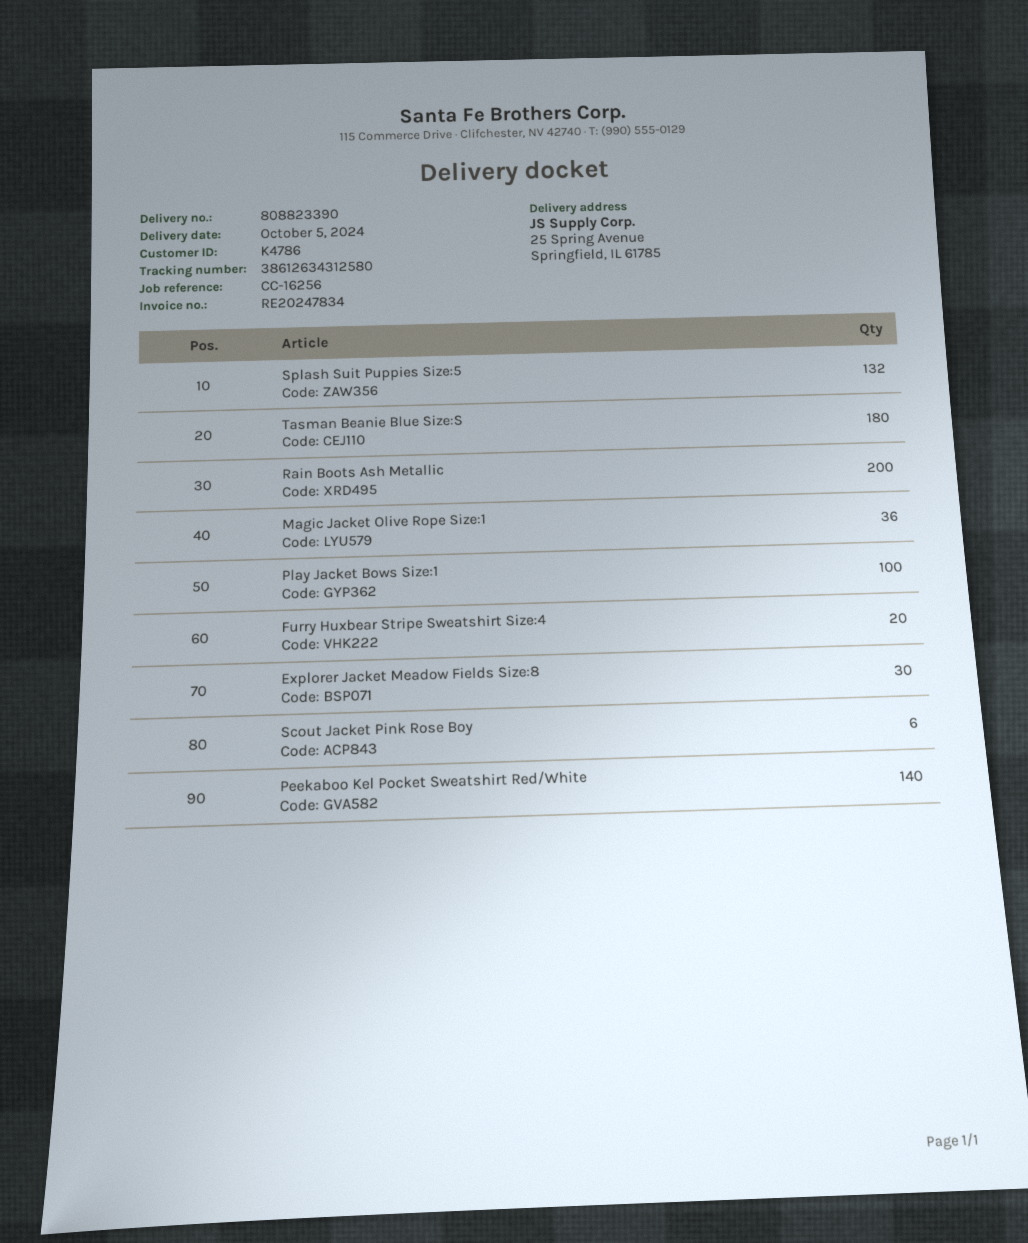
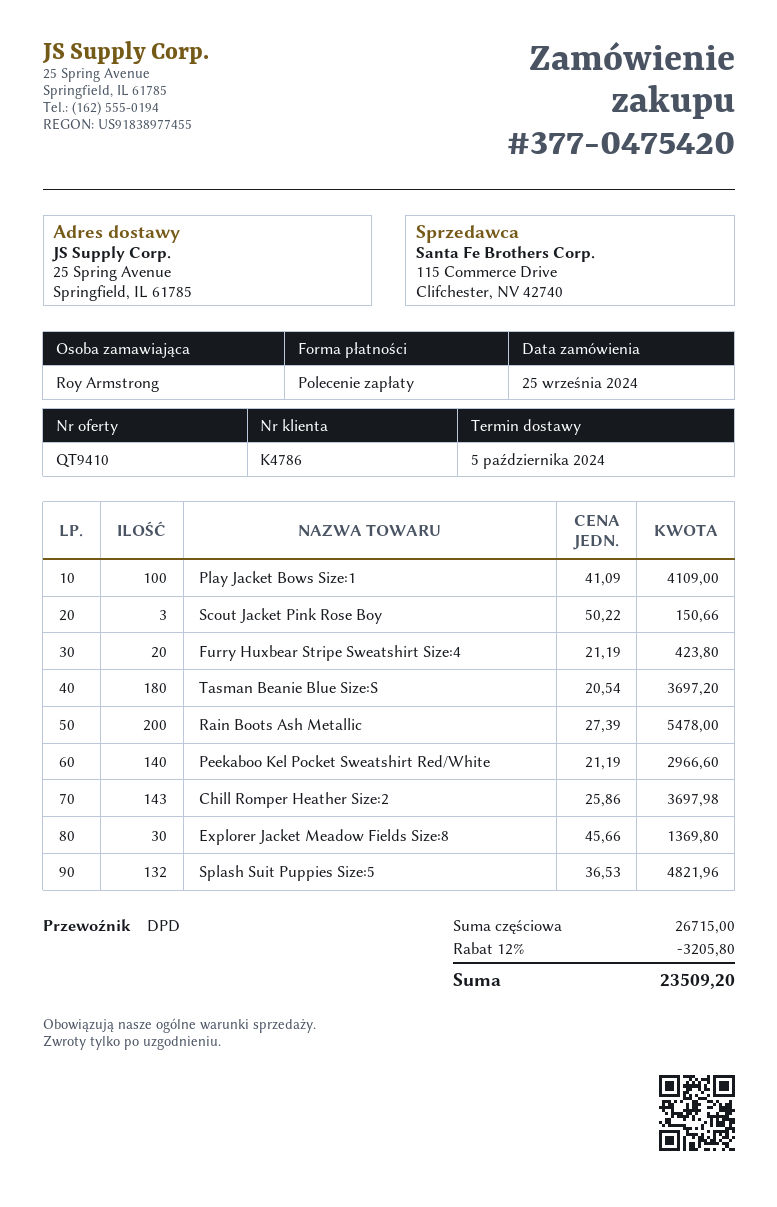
Magic Jacket Olive Rope Size:1: 36 -> none
Scout Jacket Pink Rose Boy: 6 -> 3
Chill Romper Heather Size:2: none -> 143

